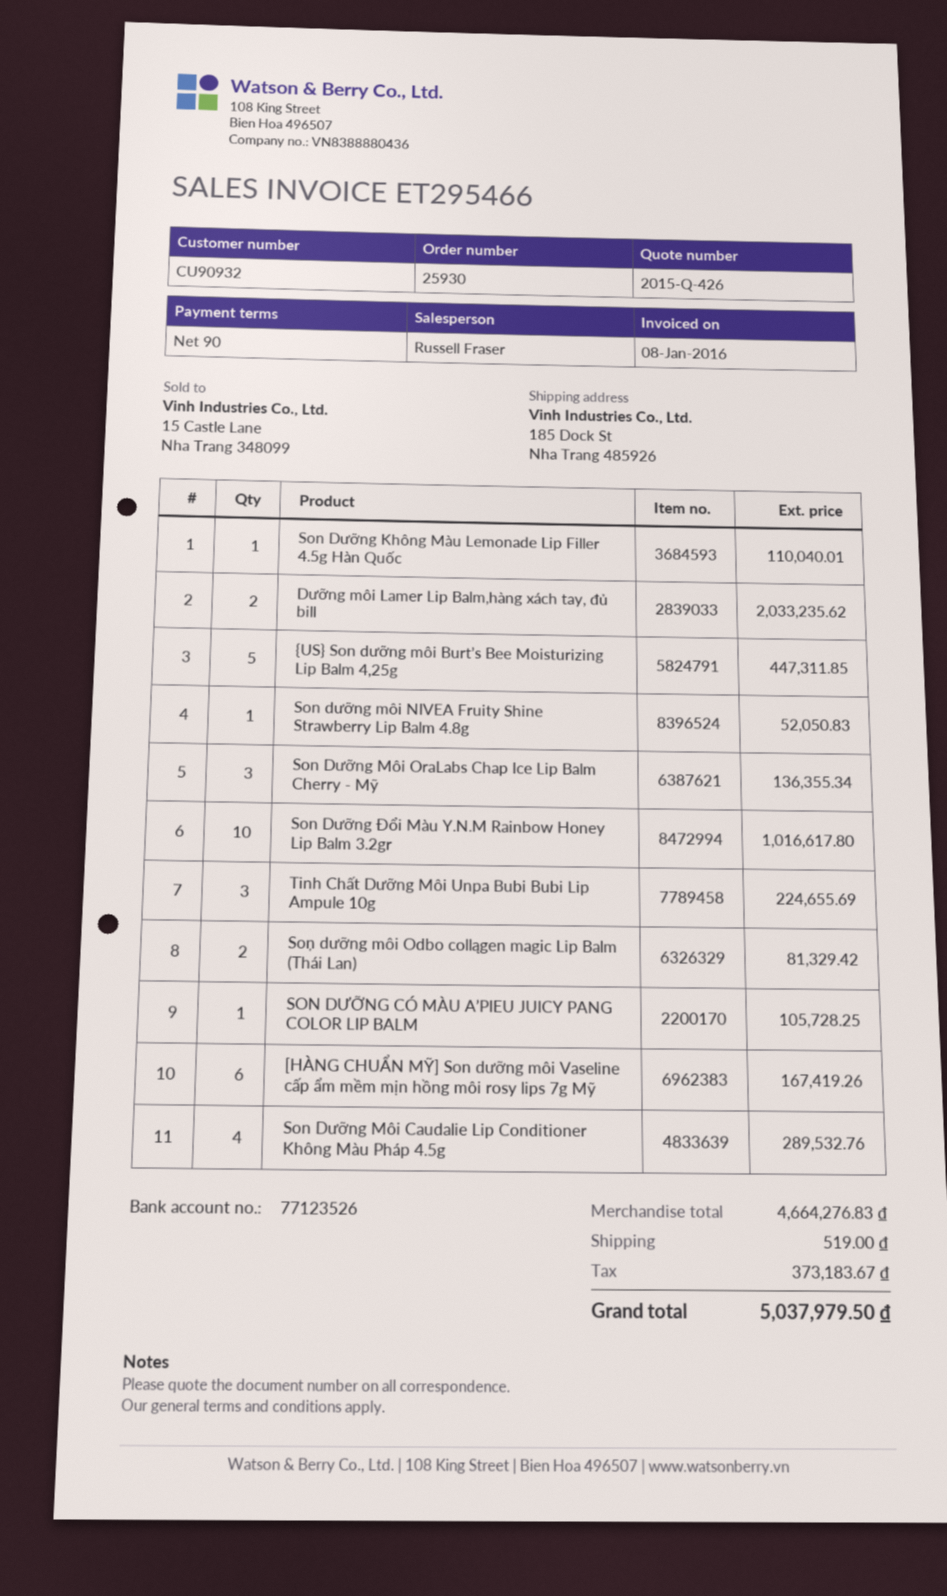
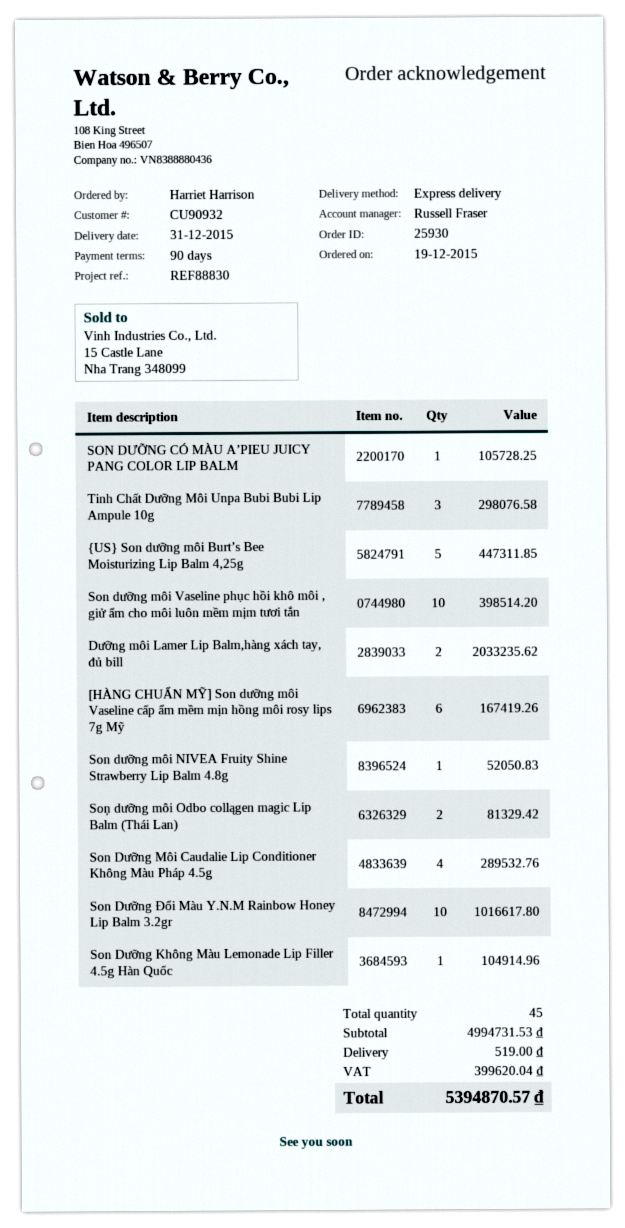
Son Dưỡng Không Màu Lemonade Lip Filler 4.5g Hàn Quốc: 1 for 110040.01 -> 1 for 104914.96
Son Dưỡng Môi OraLabs Chap Ice Lip Balm Cherry - Mỹ: 3 for 136355.34 -> none
Tinh Chất Dưỡng Môi Unpa Bubi Bubi Lip Ampule 10g: 3 for 224655.69 -> 3 for 298076.58
Son dưỡng môi Vaseline phục hồi khô môi , giử ẩm cho môi luôn mềm mịm tươi tắn: none -> 10 for 398514.20
subtotal: 4664276.83 -> 4994731.53
tax: 373183.67 -> 399620.04
total: 5037979.50 -> 5394870.57

